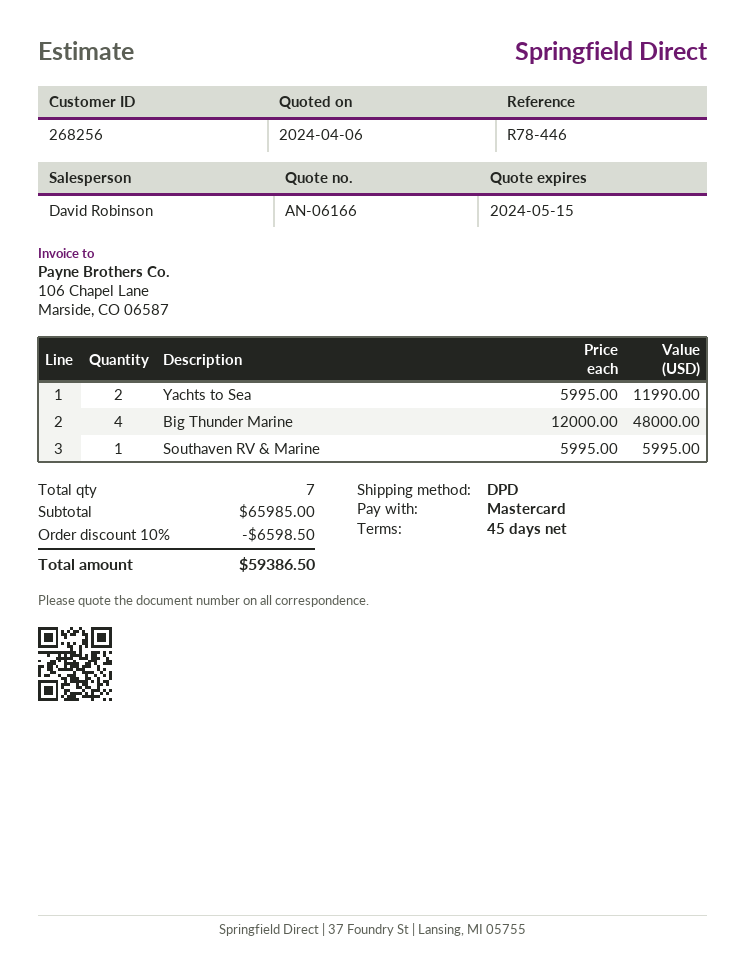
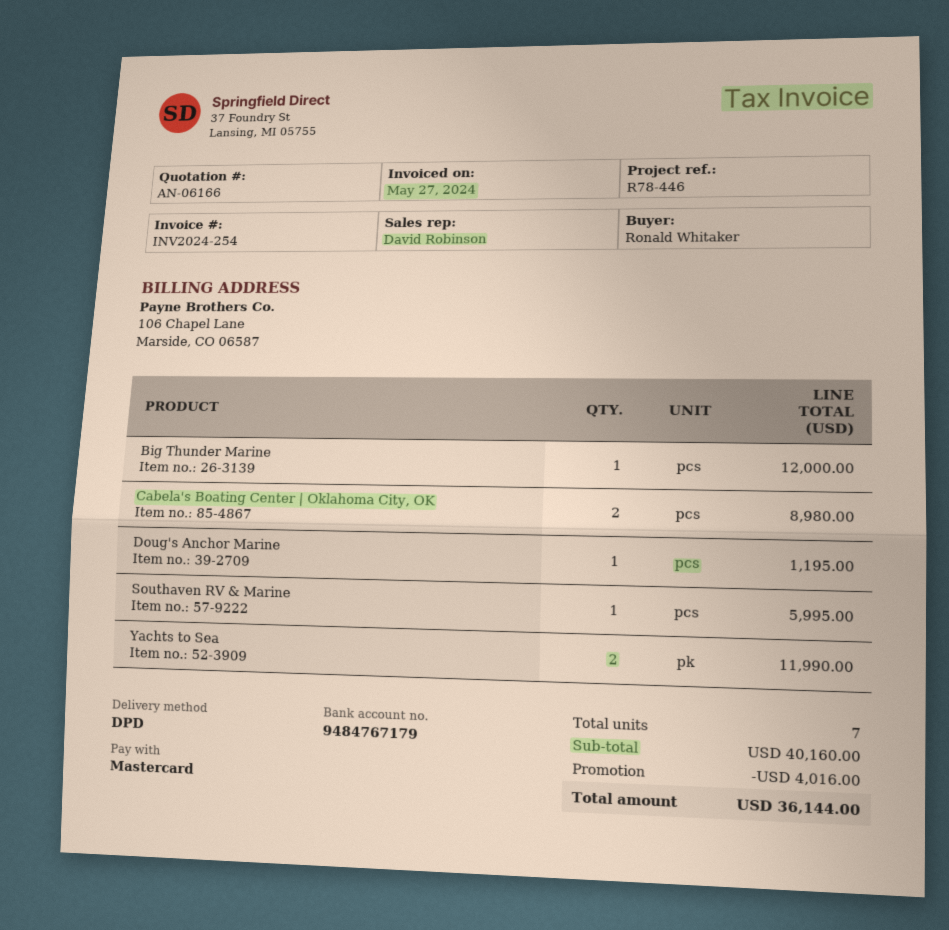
Big Thunder Marine: 4 for 48000.00 -> 1 for 12000.00
Cabela's Boating Center | Oklahoma City, OK: none -> 2 for 8980.00
Doug's Anchor Marine: none -> 1 for 1195.00
subtotal: 65985.00 -> 40160.00
discount: 6598.50 -> 4016.00
total: 59386.50 -> 36144.00

